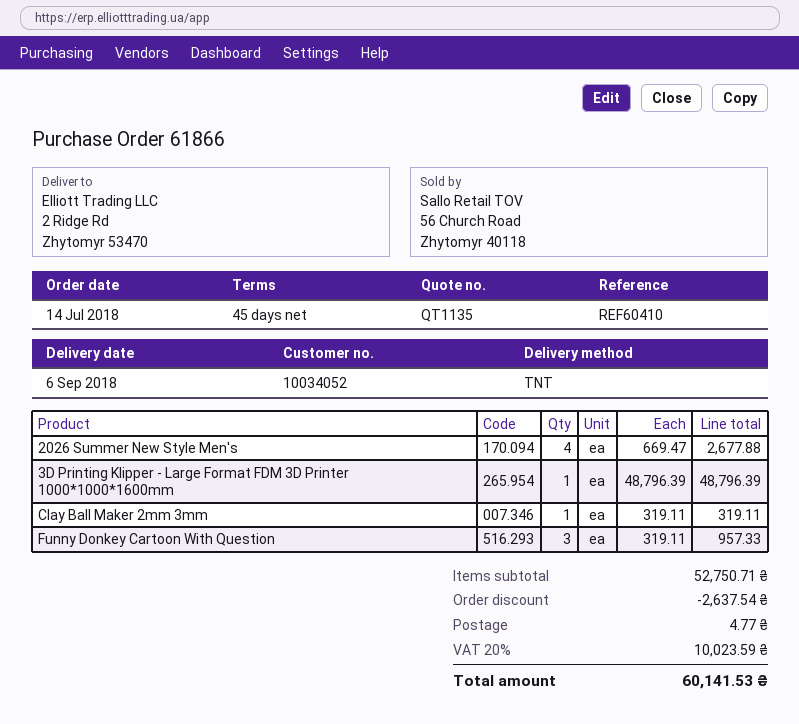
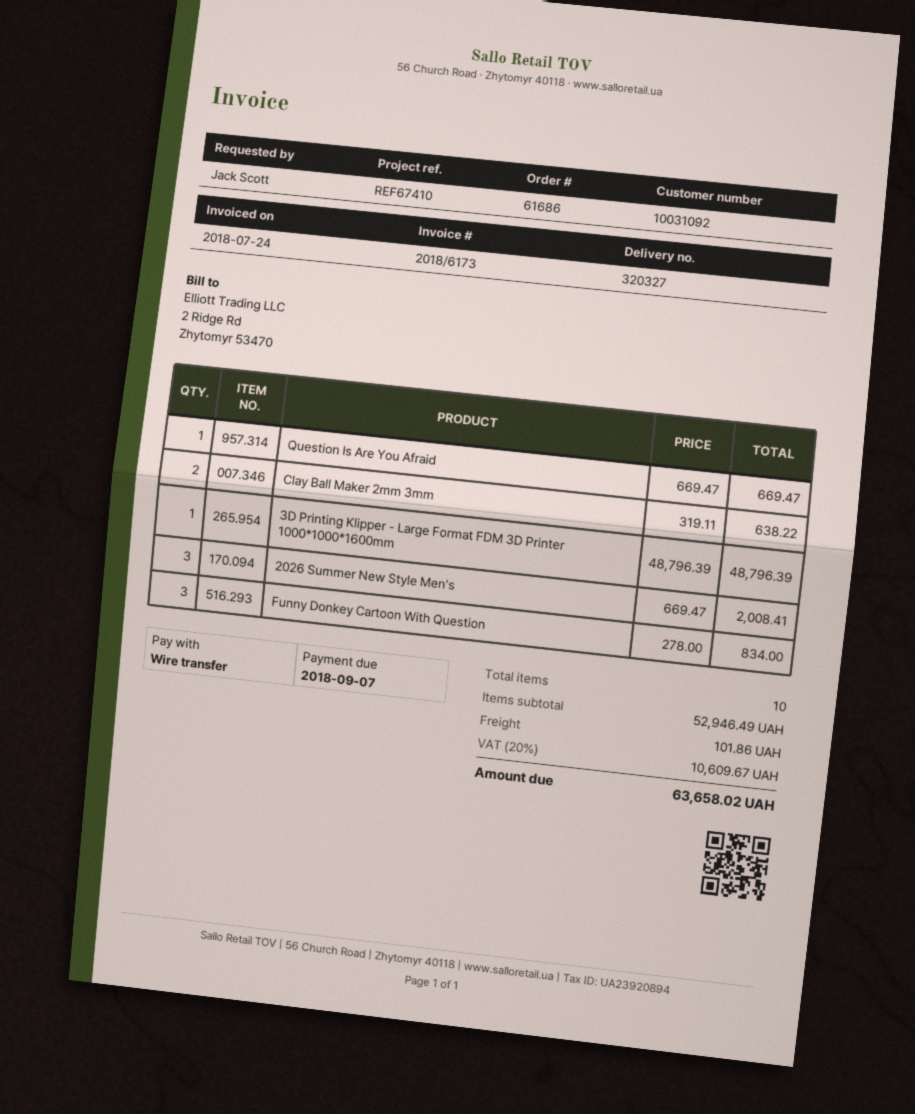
order number: 61866 -> 61686
customer number: 10034052 -> 10031092
reference: REF60410 -> REF67410
2026 Summer New Style Men's: 4 x 669.47 = 2677.88 -> 3 x 669.47 = 2008.41
Clay Ball Maker 2mm 3mm: 1 x 319.11 = 319.11 -> 2 x 319.11 = 638.22
Funny Donkey Cartoon With Question: 3 x 319.11 = 957.33 -> 3 x 278.00 = 834.00
Question Is Are You Afraid: none -> 1 x 669.47 = 669.47
subtotal: 52750.71 -> 52946.49
discount: 2637.54 -> none
shipping: 4.77 -> 101.86
tax: 20% = 10023.59 -> 20% = 10609.67
total: 60141.53 -> 63658.02

